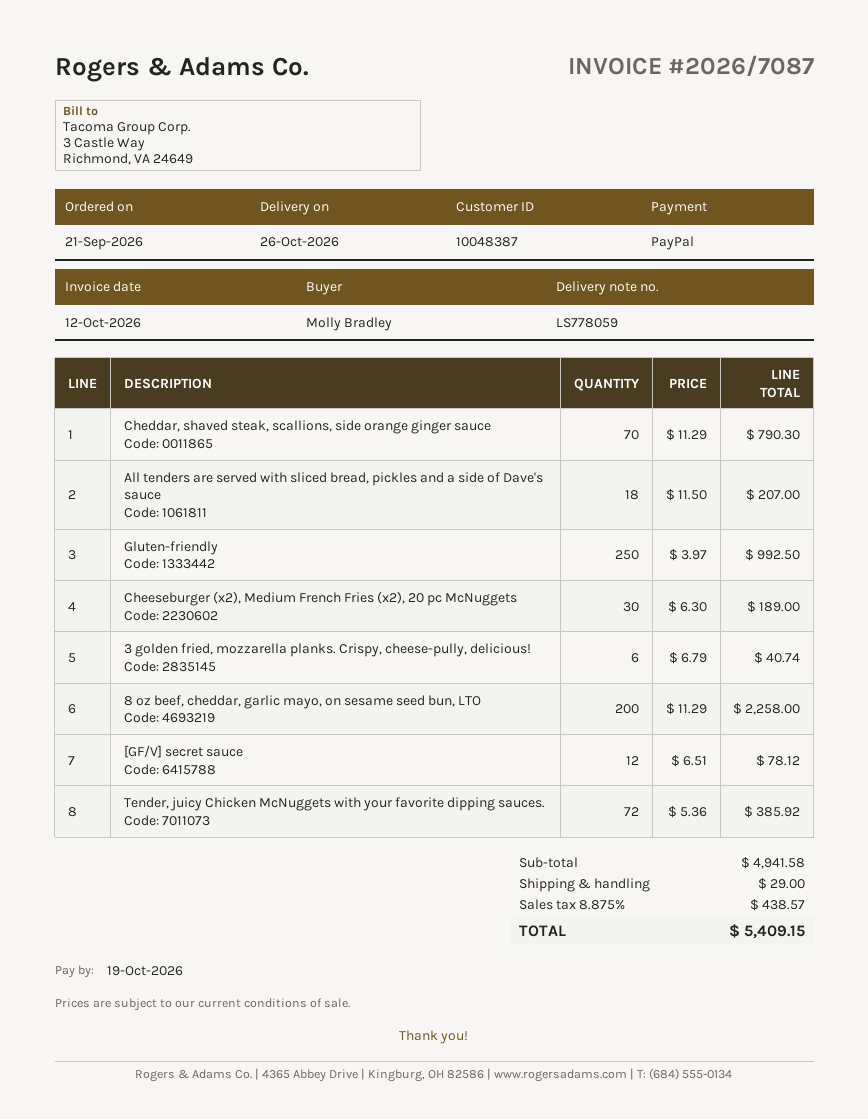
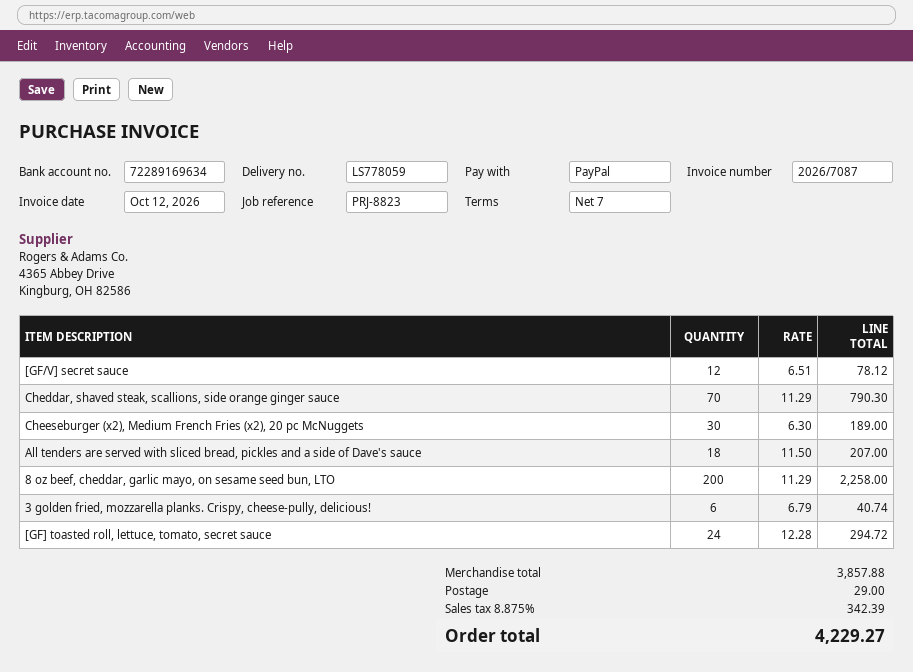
Gluten-friendly: 250 x 3.97 = 992.50 -> none
Tender, juicy Chicken McNuggets with your favorite dipping sauces.: 72 x 5.36 = 385.92 -> none
[GF] toasted roll, lettuce, tomato, secret sauce: none -> 24 x 12.28 = 294.72
subtotal: 4941.58 -> 3857.88
tax: 8.875% = 438.57 -> 8.875% = 342.39
total: 5409.15 -> 4229.27

